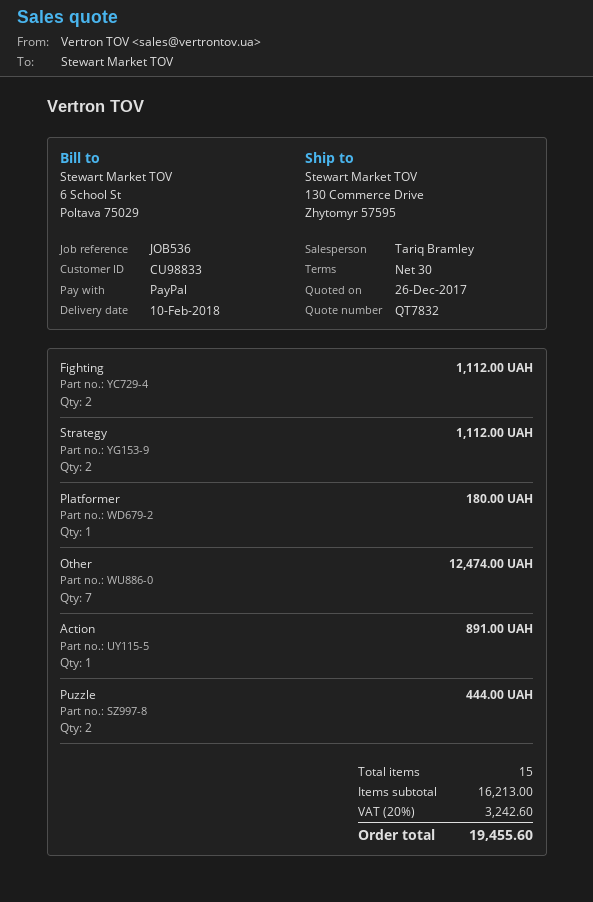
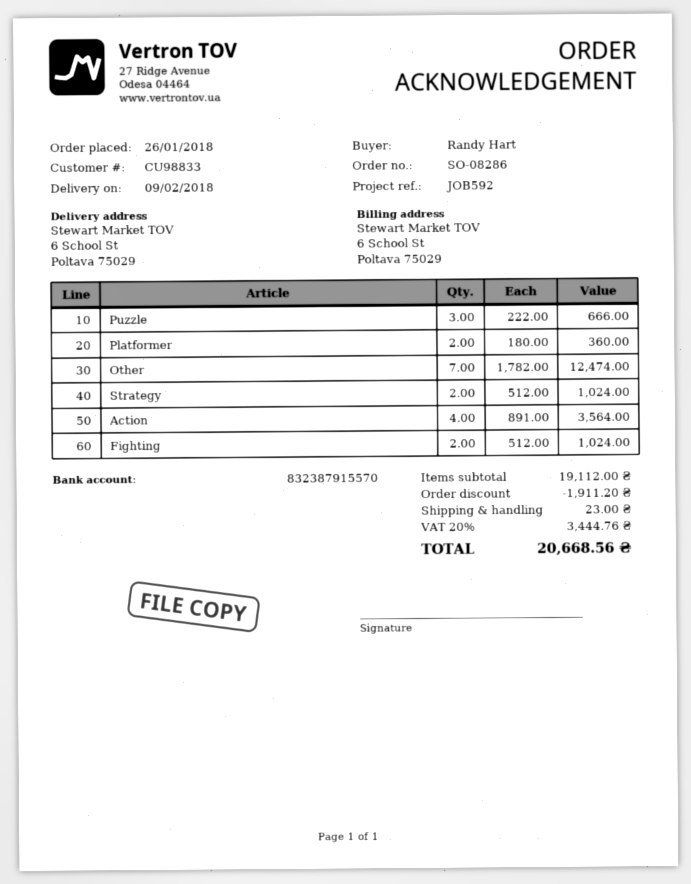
delivery date: 2018-02-10 -> 2018-02-09
reference: JOB536 -> JOB592
ship to: 130 Commerce Drive, Zhytomyr 57595 -> 6 School St, Poltava 75029
Fighting: 2 for 1112.00 -> 2 for 1024.00
Strategy: 2 for 1112.00 -> 2 for 1024.00
Platformer: 1 for 180.00 -> 2 for 360.00
Action: 1 for 891.00 -> 4 for 3564.00
Puzzle: 2 for 444.00 -> 3 for 666.00
subtotal: 16213.00 -> 19112.00
discount: none -> 1911.20
shipping: none -> 23.00
tax: 20% = 3242.60 -> 20% = 3444.76
total: 19455.60 -> 20668.56

